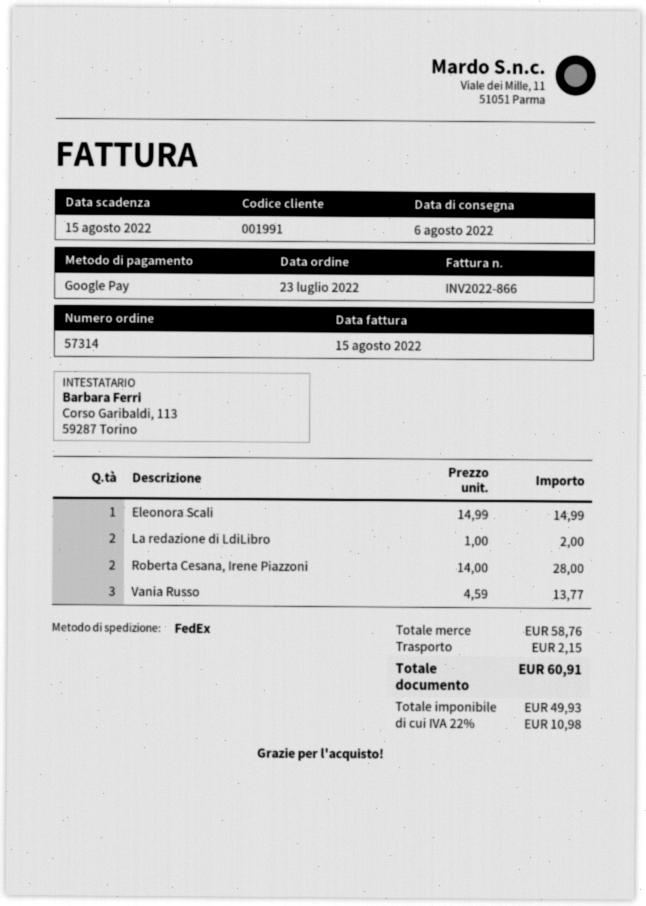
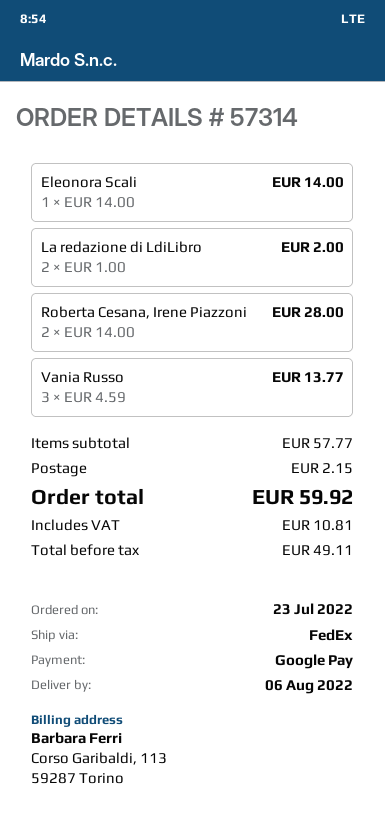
Eleonora Scali: 1 x 14.99 = 14.99 -> 1 x 14.00 = 14.00
subtotal: 58.76 -> 57.77
net: 49.93 -> 49.11
tax: 10.98 -> 10.81
total: 60.91 -> 59.92

